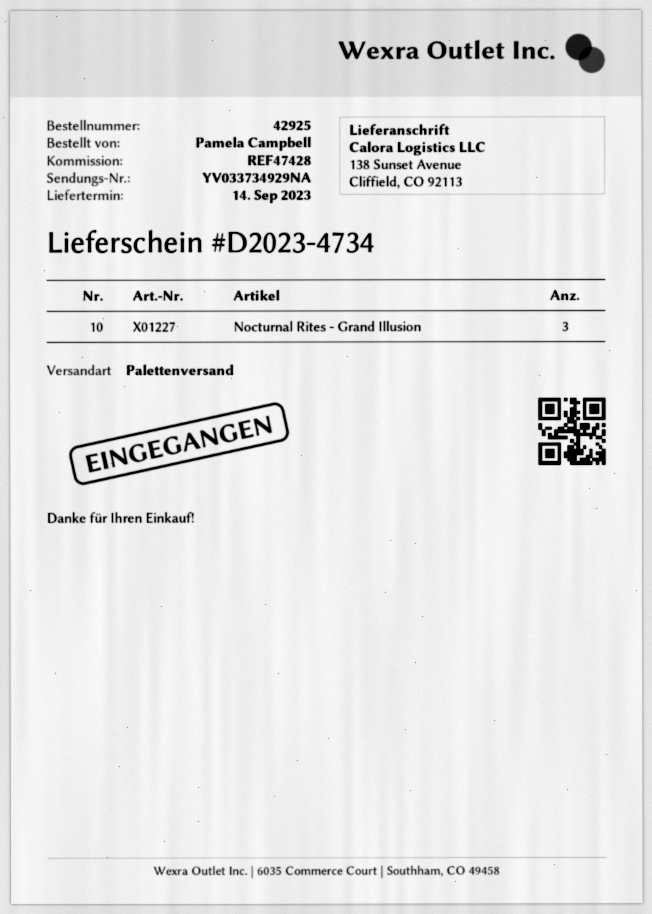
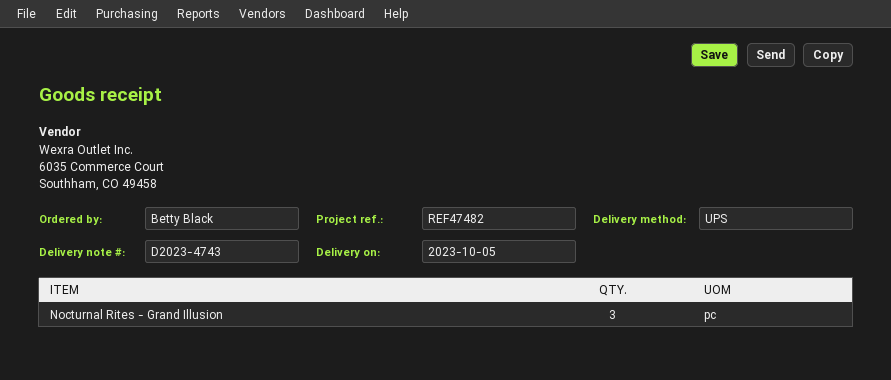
delivery note number: D2023-4734 -> D2023-4743
delivery date: 2023-09-14 -> 2023-10-05
reference: REF47428 -> REF47482
ordered by: Pamela Campbell -> Betty Black
shipping method: pallet freight -> UPS

